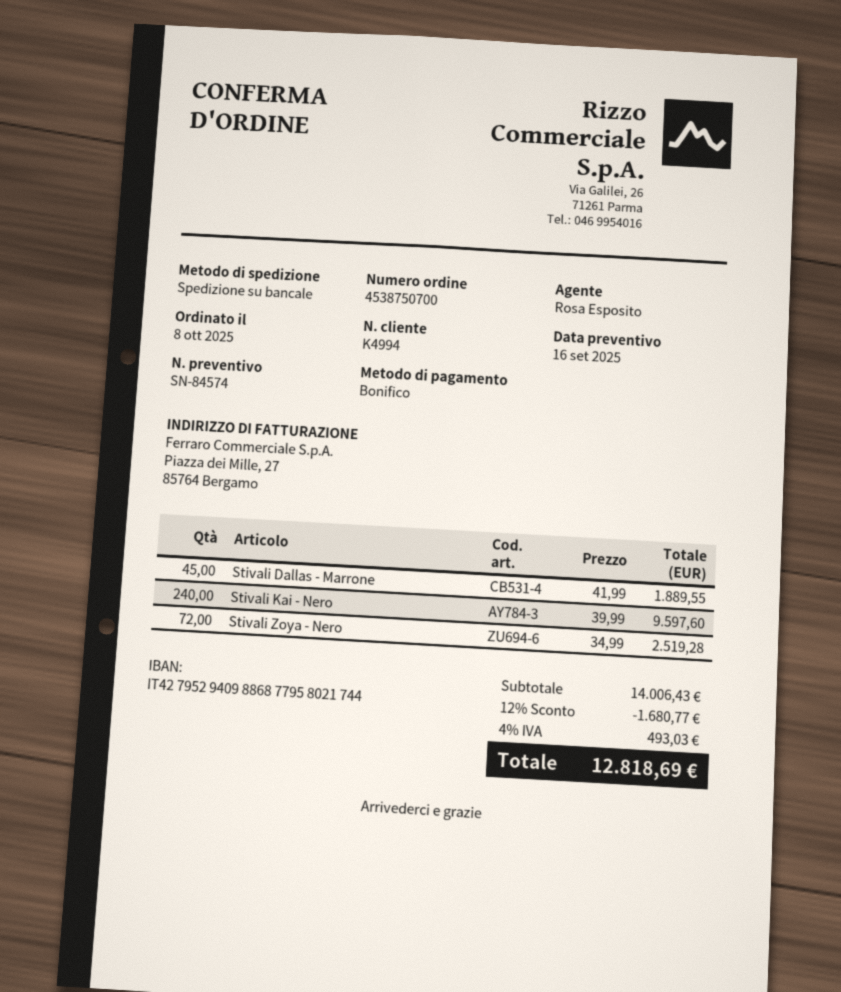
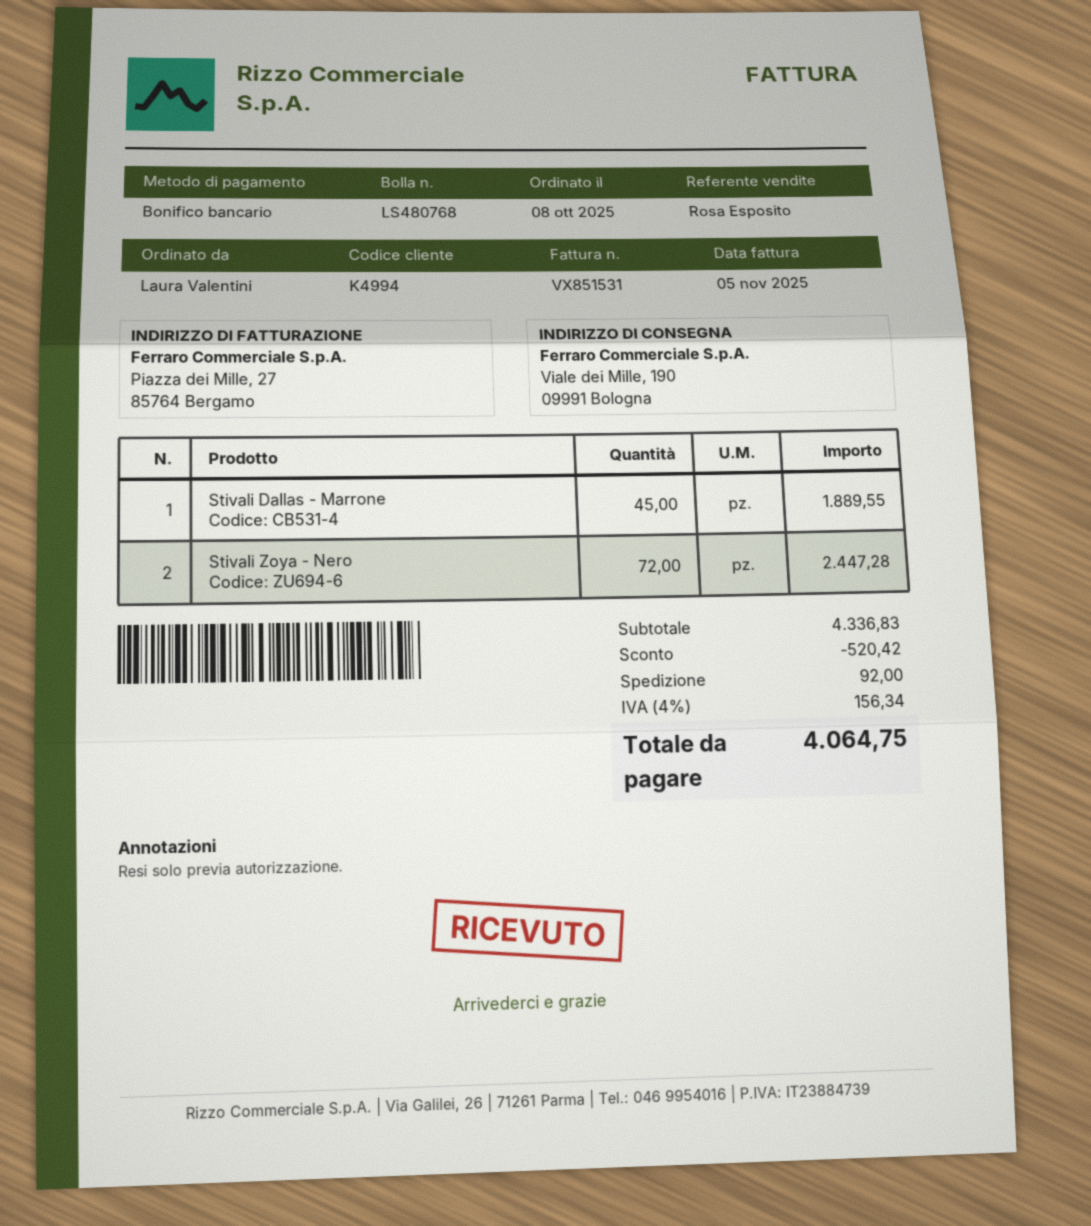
Stivali Kai - Nero: 240 for 9597.60 -> none
Stivali Zoya - Nero: 72 for 2519.28 -> 72 for 2447.28
subtotal: 14006.43 -> 4336.83
discount: 1680.77 -> 520.42
shipping: none -> 92.00
tax: 4% = 493.03 -> 4% = 156.34
total: 12818.69 -> 4064.75

